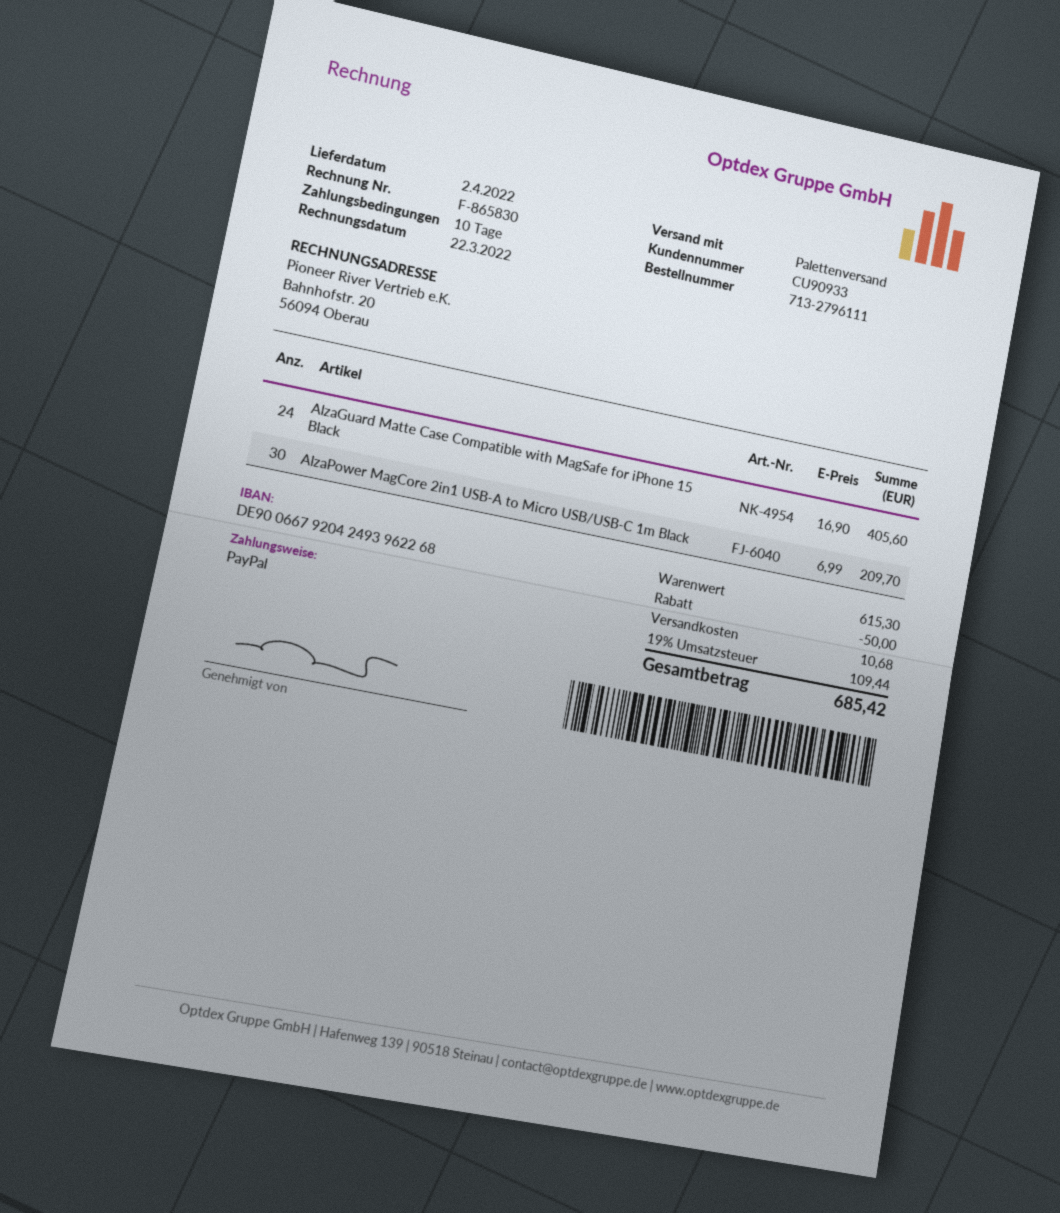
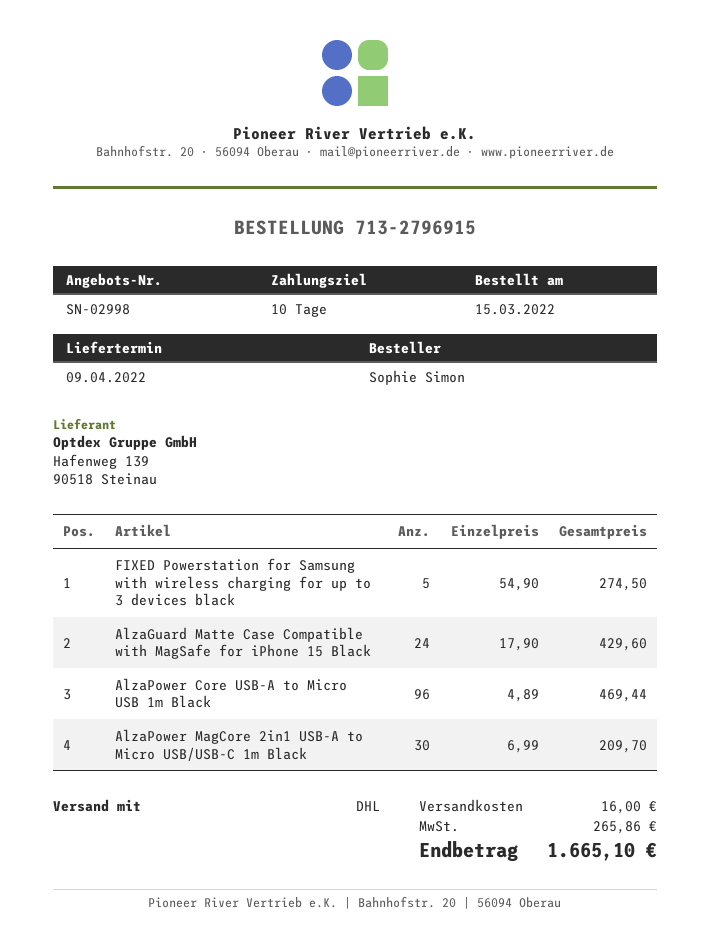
order number: 713-2796111 -> 713-2796915
delivery date: 2022-04-02 -> 2022-04-09
shipping method: pallet freight -> DHL
AlzaGuard Matte Case Compatible with MagSafe for iPhone 15 Black: 24 x 16.90 = 405.60 -> 24 x 17.90 = 429.60
FIXED Powerstation for Samsung with wireless charging for up to 3 devices black: none -> 5 x 54.90 = 274.50
AlzaPower Core USB-A to Micro USB 1m Black: none -> 96 x 4.89 = 469.44
discount: 50.00 -> none
shipping: 10.68 -> 16.00
tax: 109.44 -> 265.86
total: 685.42 -> 1665.10

